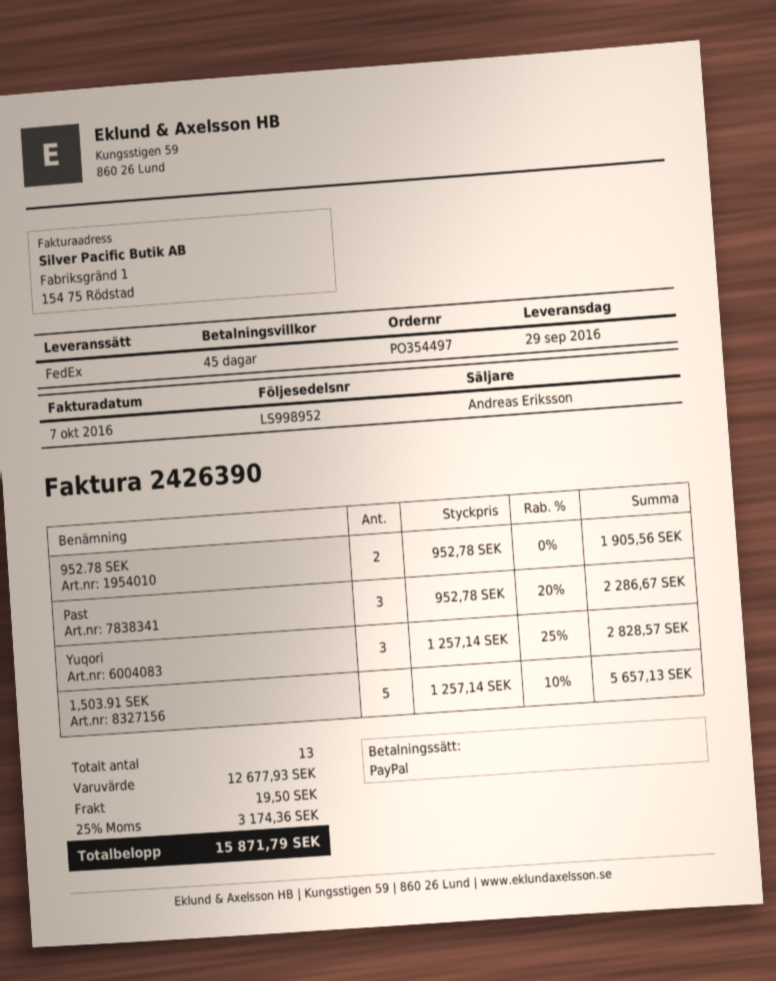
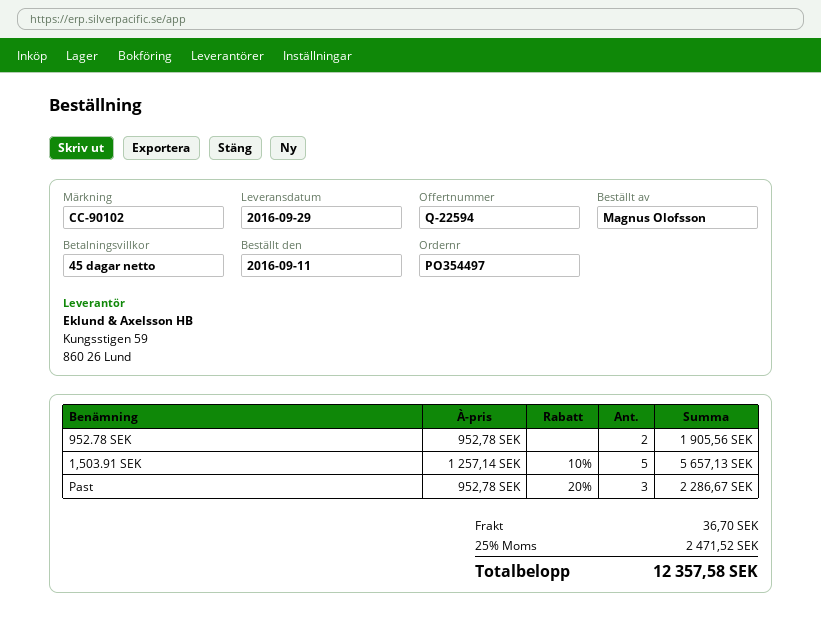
Yuqori: 3 x 1257.14 - 25% = 2828.57 -> none
shipping: 19.50 -> 36.70
tax: 25% = 3174.36 -> 25% = 2471.52
total: 15871.79 -> 12357.58

